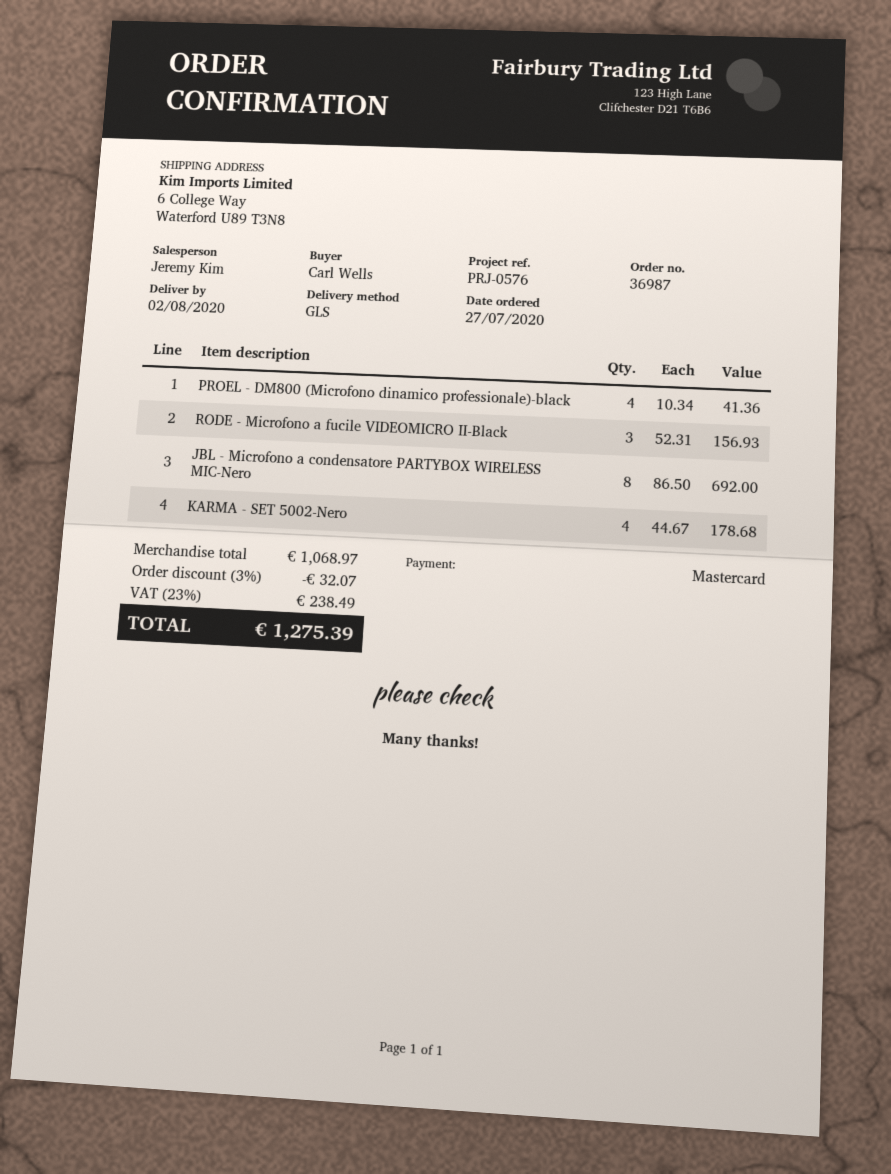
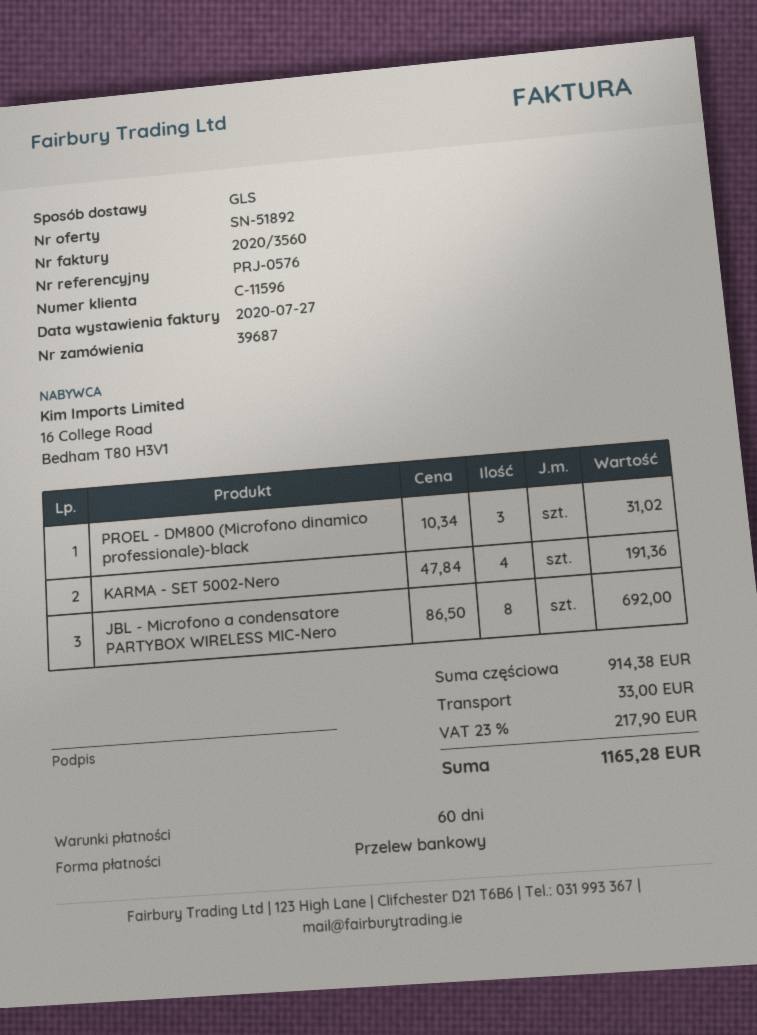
order number: 36987 -> 39687
payment method: Mastercard -> bank transfer
PROEL - DM800 (Microfono dinamico professionale)-black: 4 x 10.34 = 41.36 -> 3 x 10.34 = 31.02
RODE - Microfono a fucile VIDEOMICRO II-Black: 3 x 52.31 = 156.93 -> none
KARMA - SET 5002-Nero: 4 x 44.67 = 178.68 -> 4 x 47.84 = 191.36
subtotal: 1068.97 -> 914.38
discount: 3% = 32.07 -> none
shipping: none -> 33.00
tax: 23% = 238.49 -> 23% = 217.90
total: 1275.39 -> 1165.28

